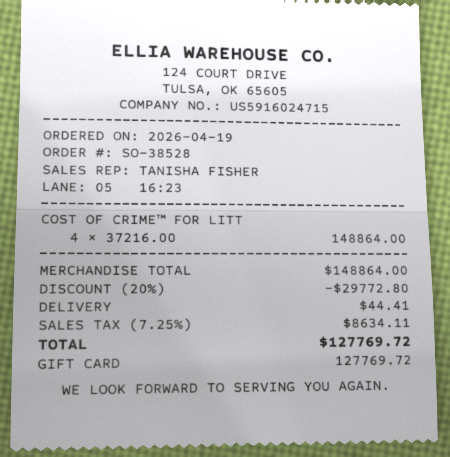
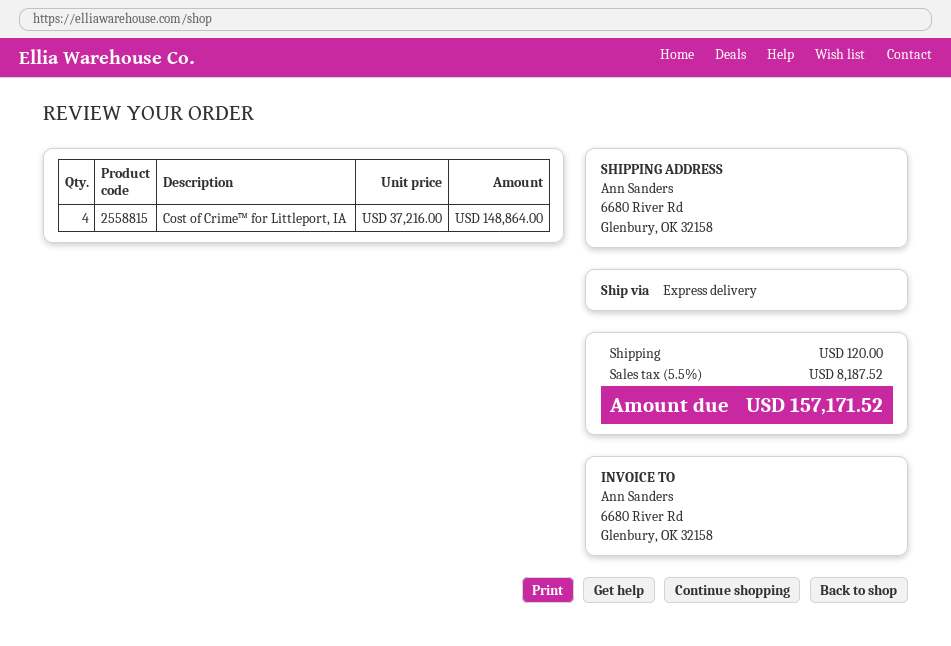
discount: 20% = 29772.80 -> none
shipping: 44.41 -> 120.00
tax: 7.25% = 8634.11 -> 5.5% = 8187.52
total: 127769.72 -> 157171.52

